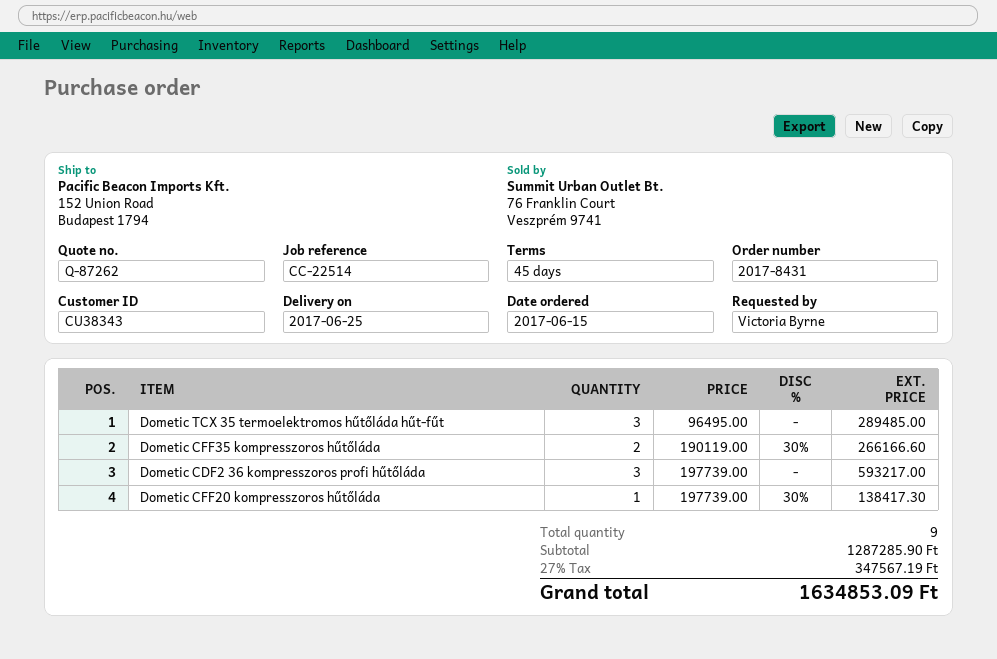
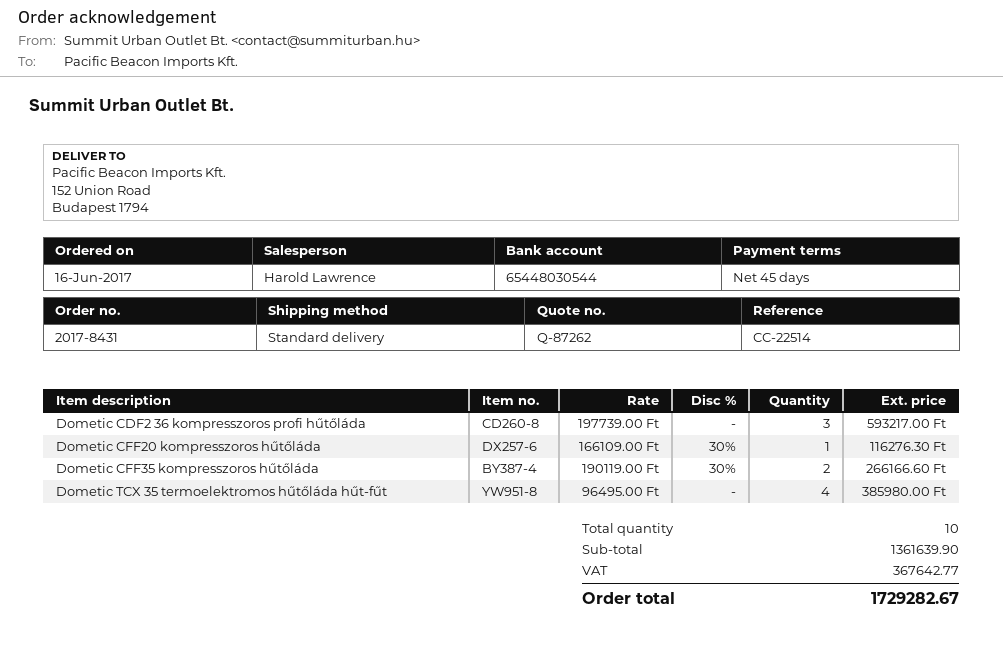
order date: 2017-06-15 -> 2017-06-16
Dometic TCX 35 termoelektromos hűtőláda hűt-fűt: 3 x 96495.00 = 289485.00 -> 4 x 96495.00 = 385980.00
Dometic CFF20 kompresszoros hűtőláda: 1 x 197739.00 - 30% = 138417.30 -> 1 x 166109.00 - 30% = 116276.30
total quantity: 9 -> 10
subtotal: 1287285.90 -> 1361639.90
tax: 347567.19 -> 367642.77
total: 1634853.09 -> 1729282.67

